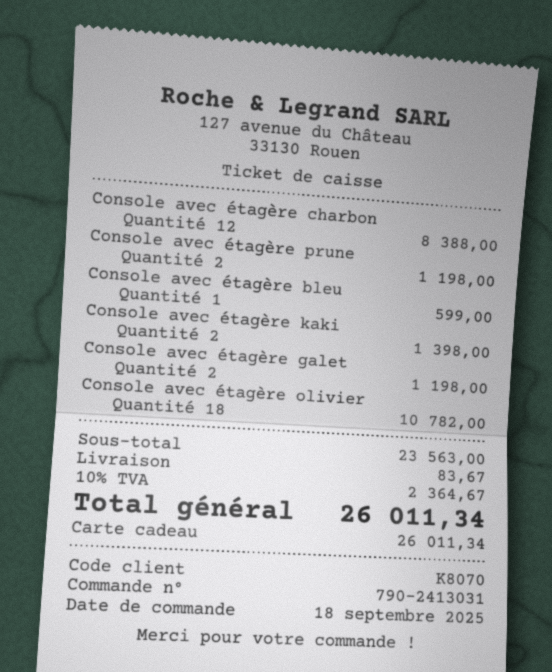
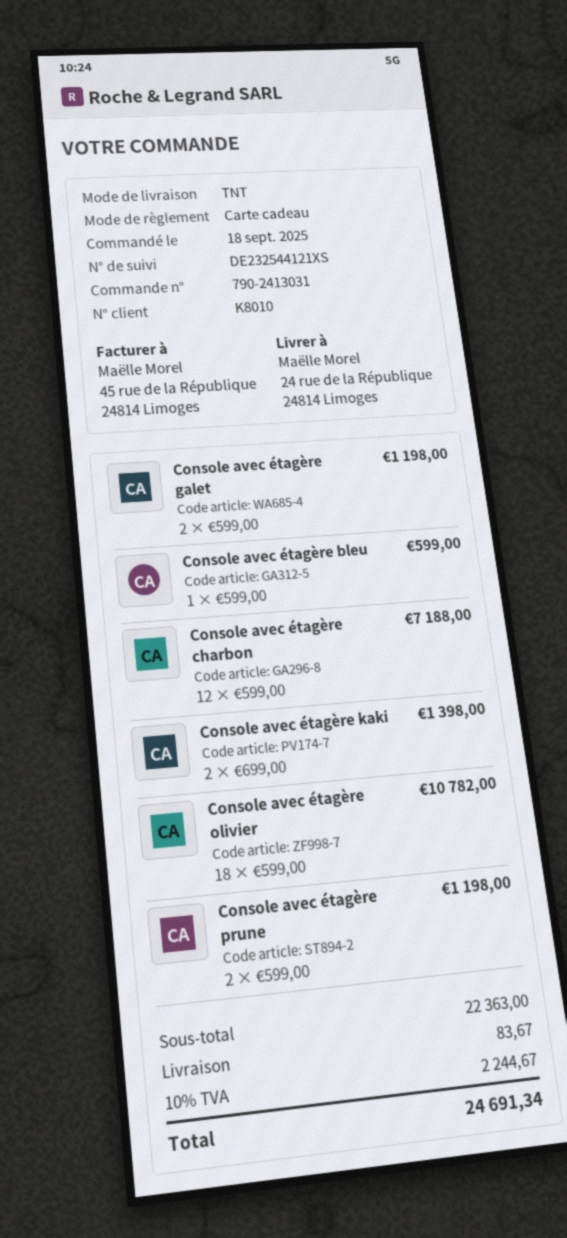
customer number: K8070 -> K8010
Console avec étagère charbon: 12 for 8388.00 -> 12 for 7188.00
subtotal: 23563.00 -> 22363.00
tax: 10% = 2364.67 -> 10% = 2244.67
total: 26011.34 -> 24691.34

